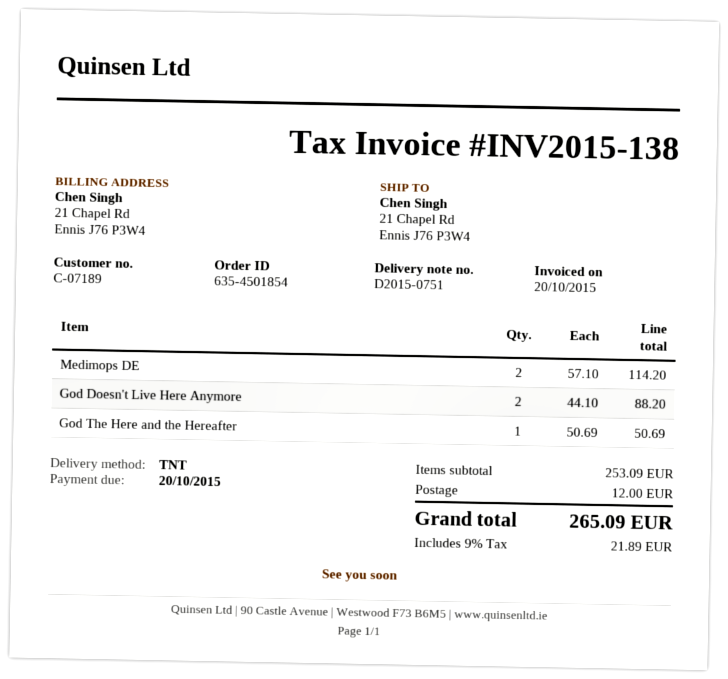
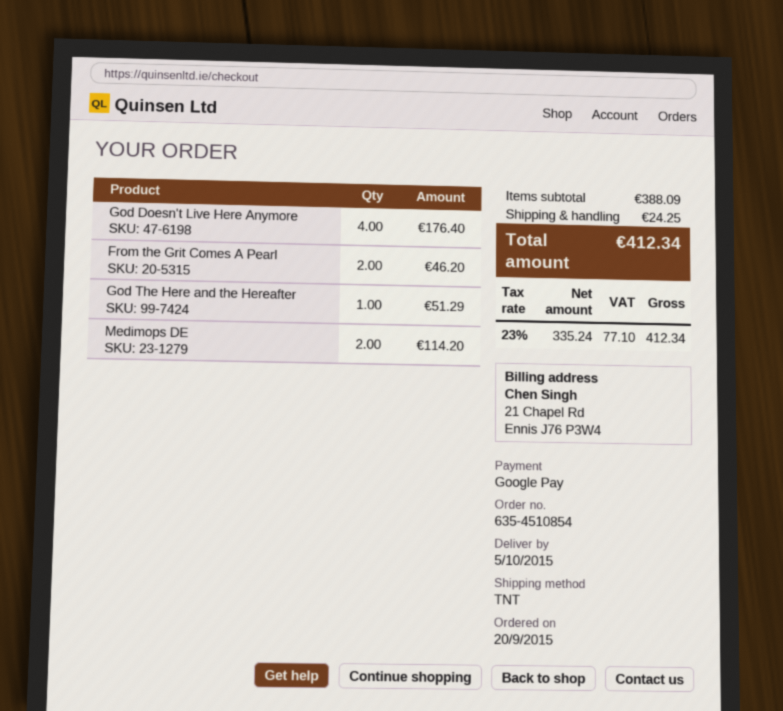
order number: 635-4501854 -> 635-4510854
God Doesn't Live Here Anymore: 2 for 88.20 -> 4 for 176.40
God The Here and the Hereafter: 1 for 50.69 -> 1 for 51.29
From the Grit Comes A Pearl: none -> 2 for 46.20
subtotal: 253.09 -> 388.09
shipping: 12.00 -> 24.25
tax: 9% = 21.89 -> 23% = 77.10
total: 265.09 -> 412.34

